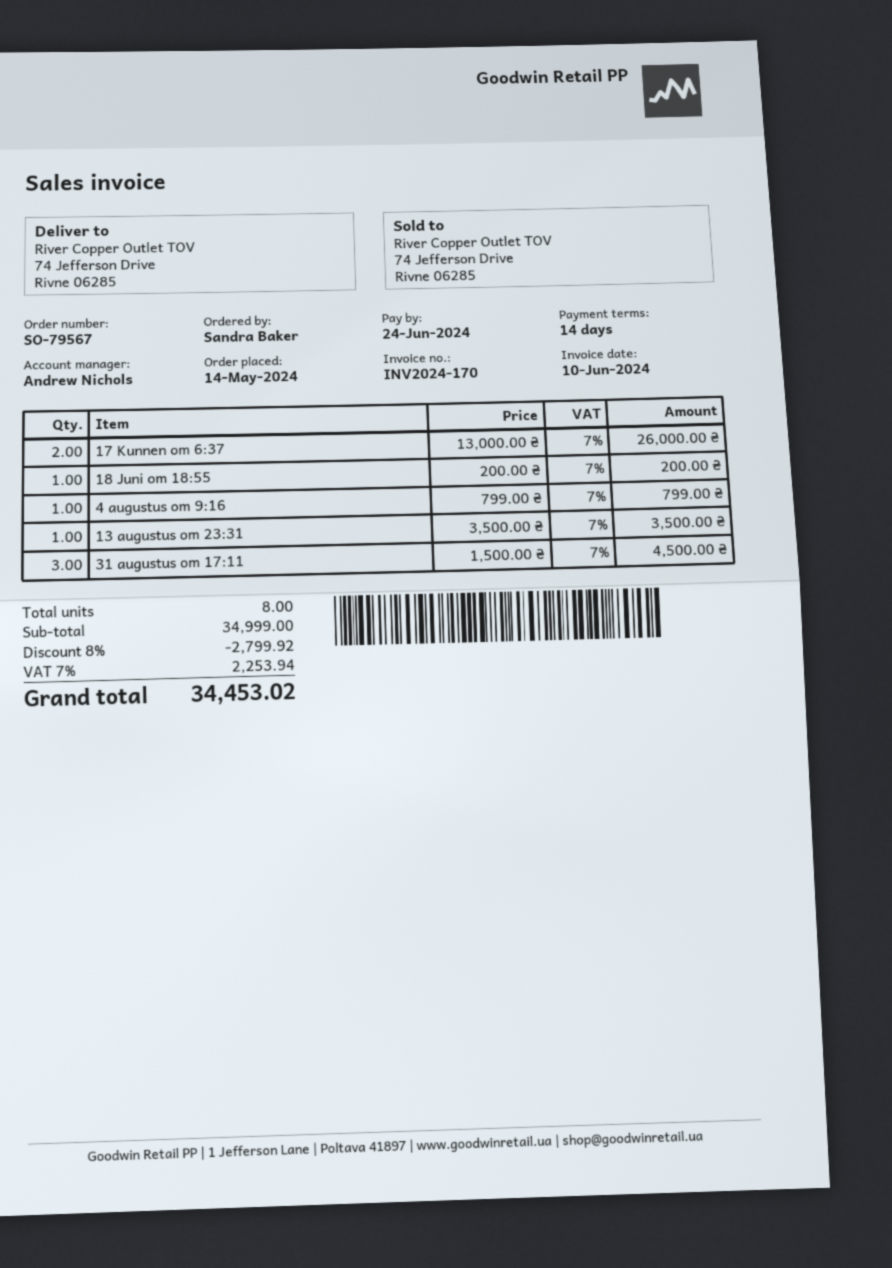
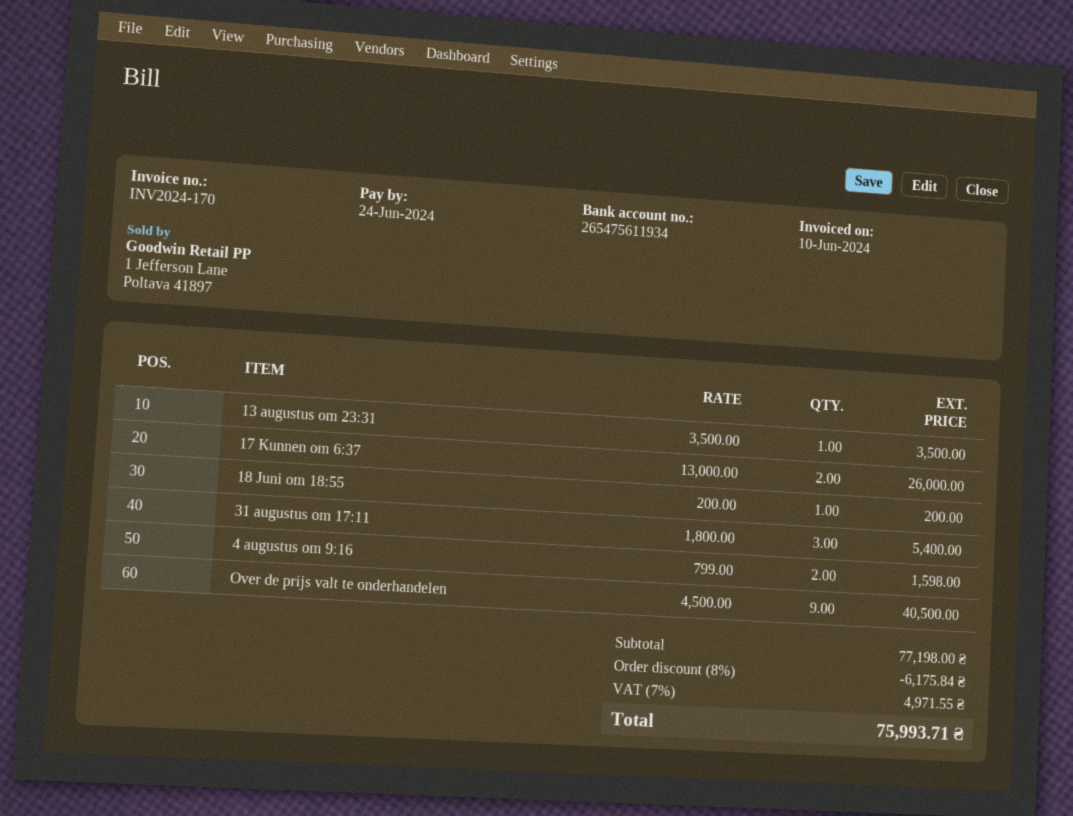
4 augustus om 9:16: 1 x 799.00 = 799.00 -> 2 x 799.00 = 1598.00
31 augustus om 17:11: 3 x 1500.00 = 4500.00 -> 3 x 1800.00 = 5400.00
Over de prijs valt te onderhandelen: none -> 9 x 4500.00 = 40500.00
subtotal: 34999.00 -> 77198.00
discount: 8% = 2799.92 -> 8% = 6175.84
tax: 7% = 2253.94 -> 7% = 4971.55
total: 34453.02 -> 75993.71

